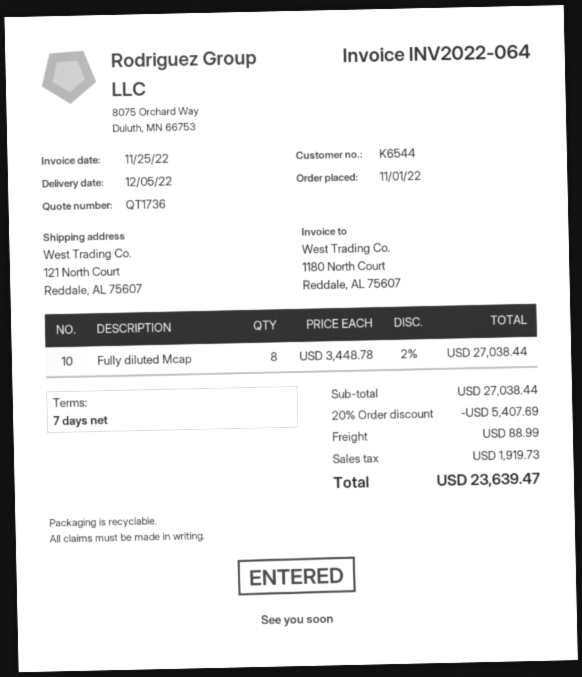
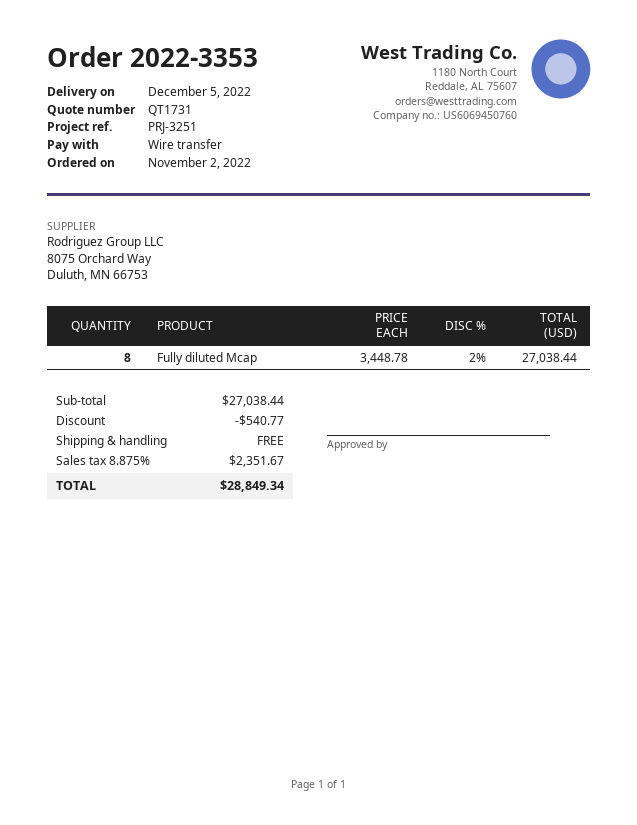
quote number: QT1736 -> QT1731
order date: 2022-11-01 -> 2022-11-02
discount: 5407.69 -> 540.77
shipping: 88.99 -> 0.00
tax: 1919.73 -> 2351.67
total: 23639.47 -> 28849.34

